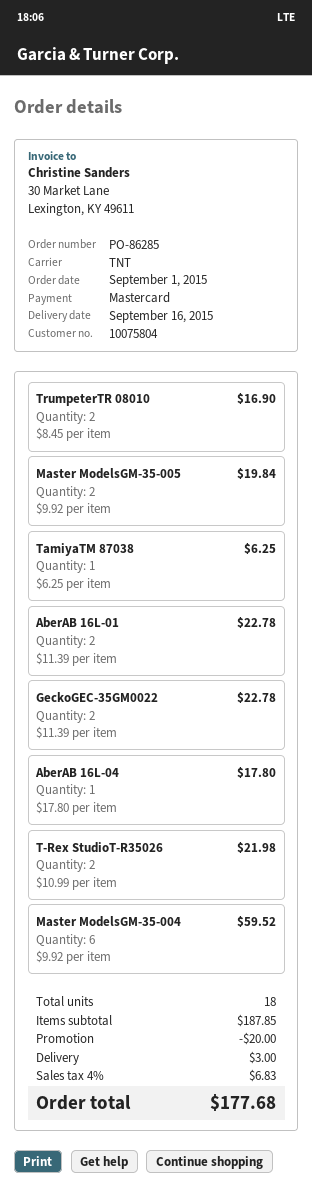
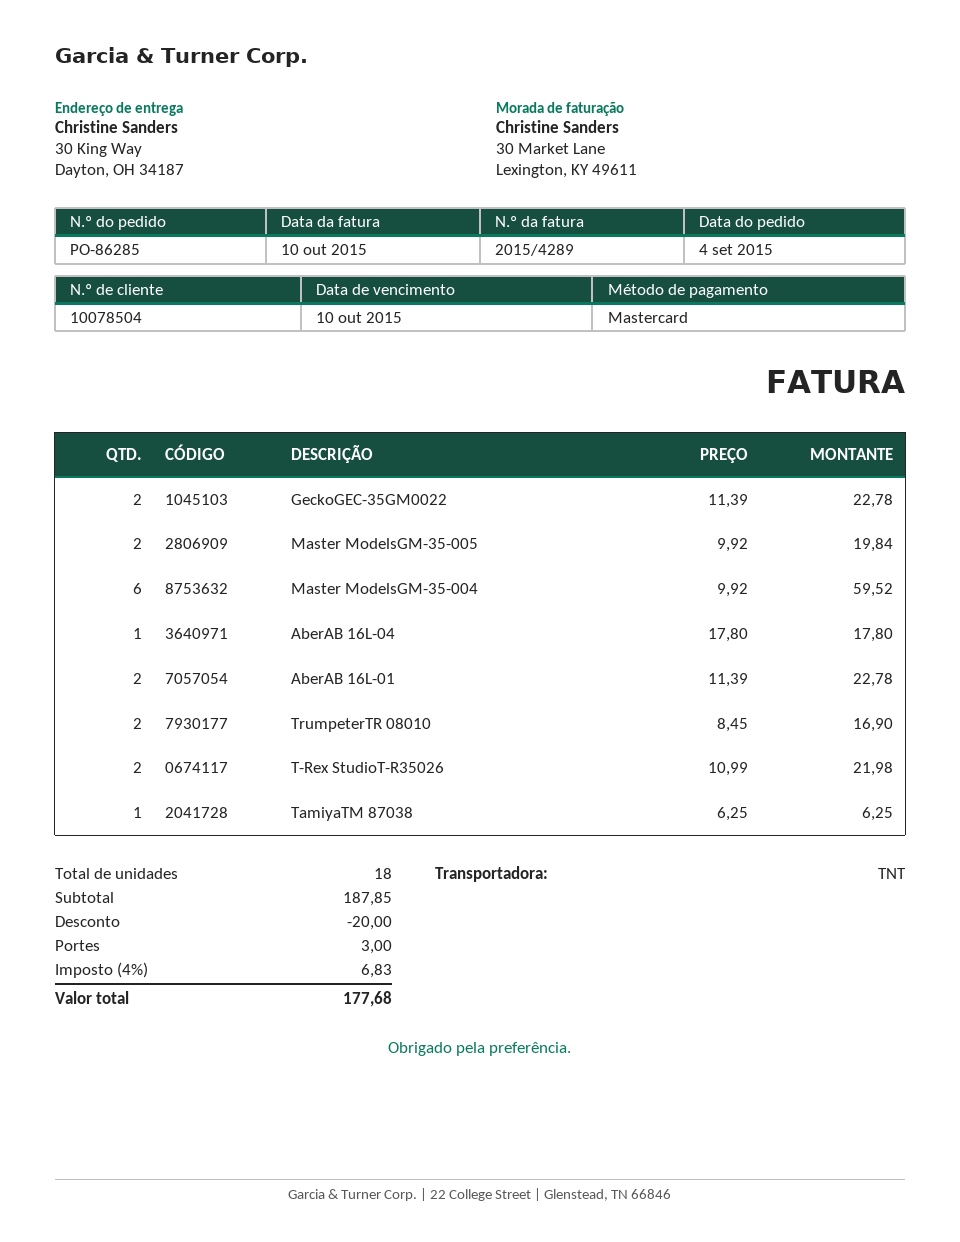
order date: 2015-09-01 -> 2015-09-04
customer number: 10075804 -> 10078504

